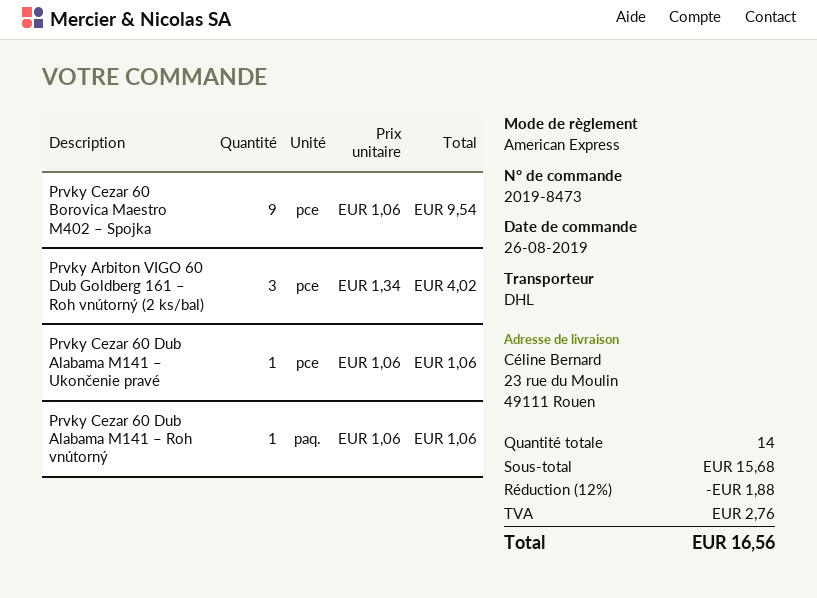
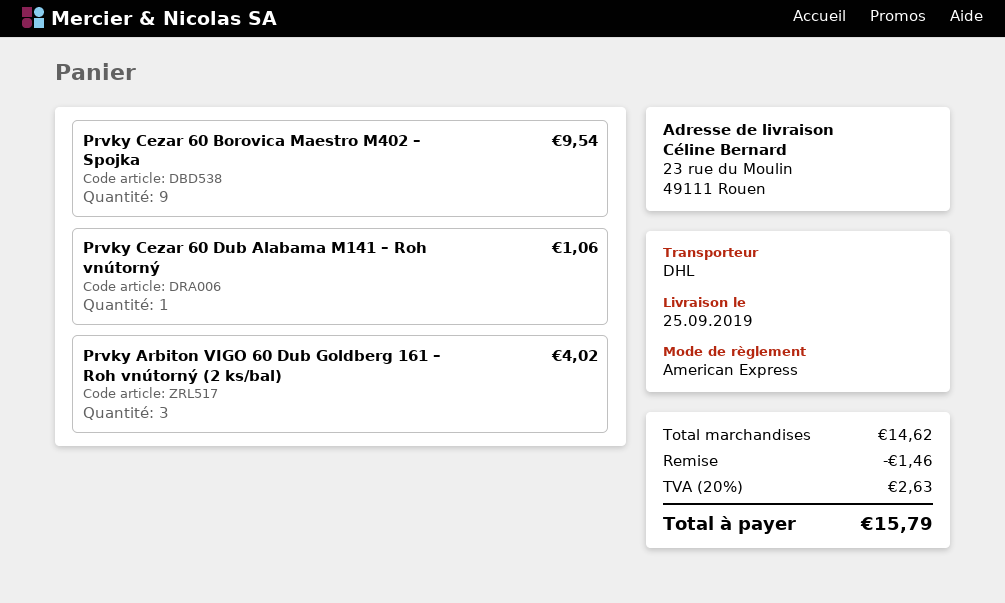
Prvky Cezar 60 Dub Alabama M141 – Ukončenie pravé: 1 for 1.06 -> none
subtotal: 15.68 -> 14.62
discount: 1.88 -> 1.46
tax: 2.76 -> 2.63
total: 16.56 -> 15.79

